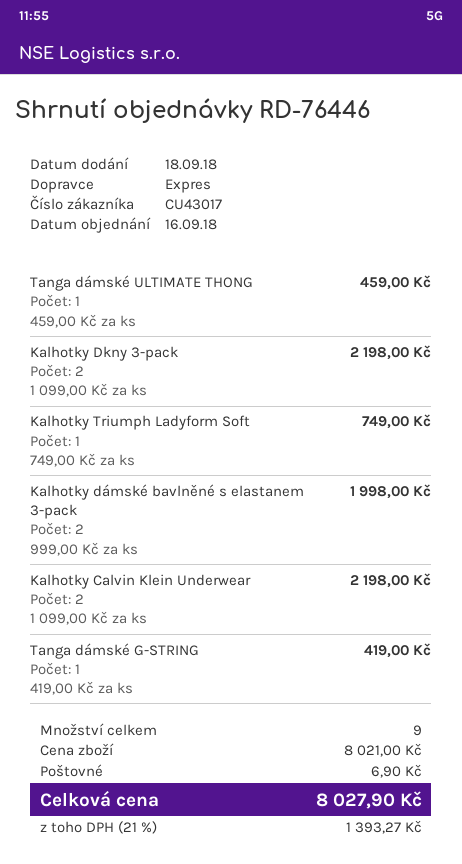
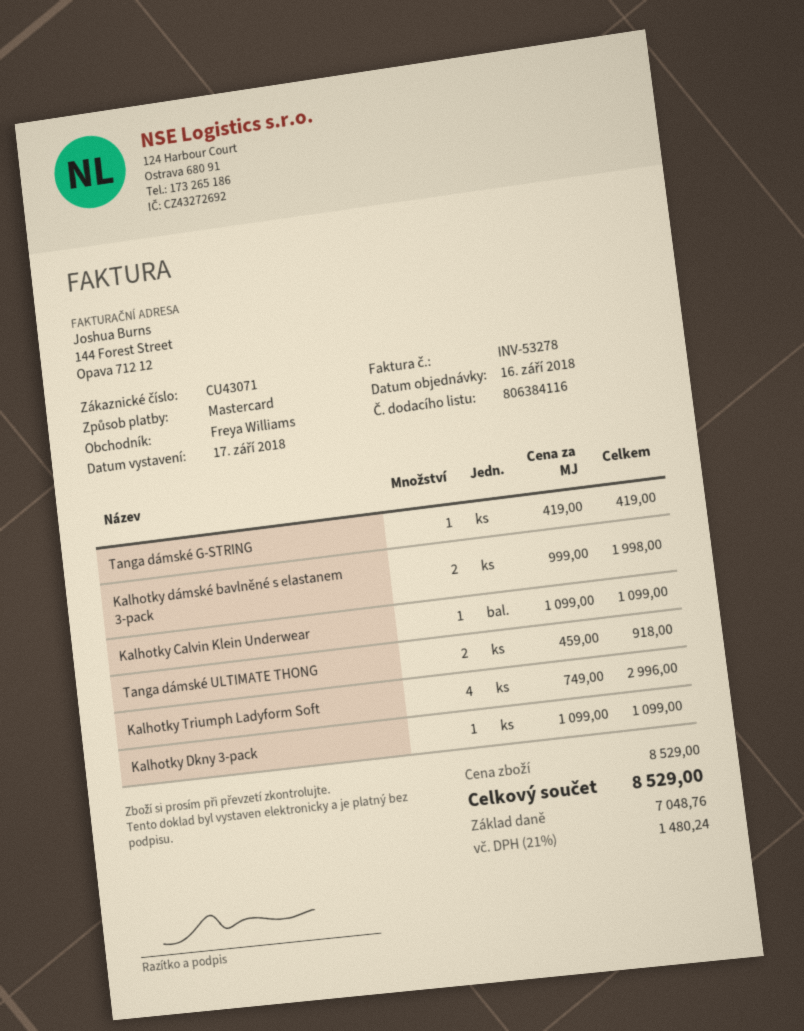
customer number: CU43017 -> CU43071
Tanga dámské ULTIMATE THONG: 1 x 459.00 = 459.00 -> 2 x 459.00 = 918.00
Kalhotky Dkny 3-pack: 2 x 1099.00 = 2198.00 -> 1 x 1099.00 = 1099.00
Kalhotky Triumph Ladyform Soft: 1 x 749.00 = 749.00 -> 4 x 749.00 = 2996.00
Kalhotky Calvin Klein Underwear: 2 x 1099.00 = 2198.00 -> 1 x 1099.00 = 1099.00
subtotal: 8021.00 -> 8529.00
shipping: 6.90 -> none
tax: 21% = 1393.27 -> 21% = 1480.24
total: 8027.90 -> 8529.00

